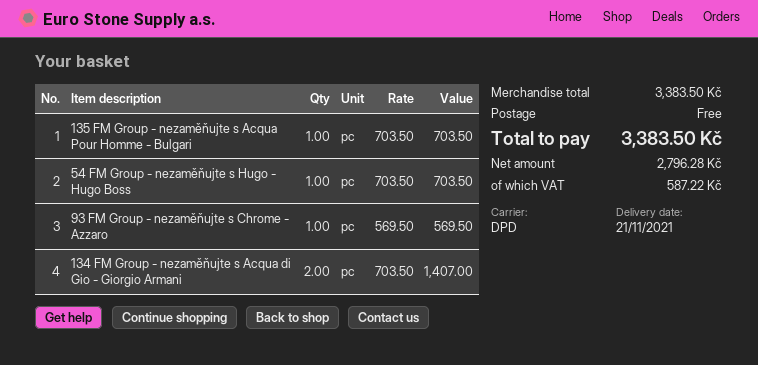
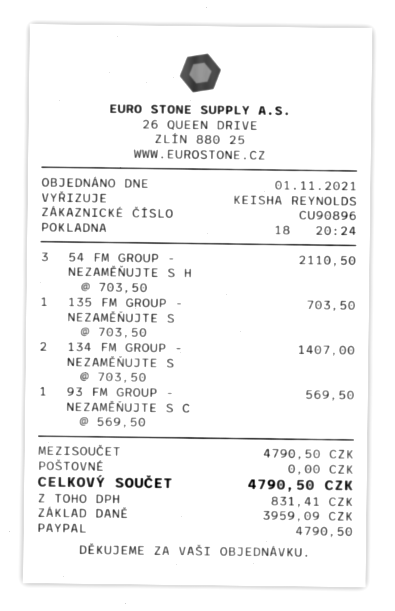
54 FM Group - nezaměňujte s Hugo - Hugo Boss: 1 x 703.50 = 703.50 -> 3 x 703.50 = 2110.50
subtotal: 3383.50 -> 4790.50
net: 2796.28 -> 3959.09
tax: 587.22 -> 831.41
total: 3383.50 -> 4790.50

